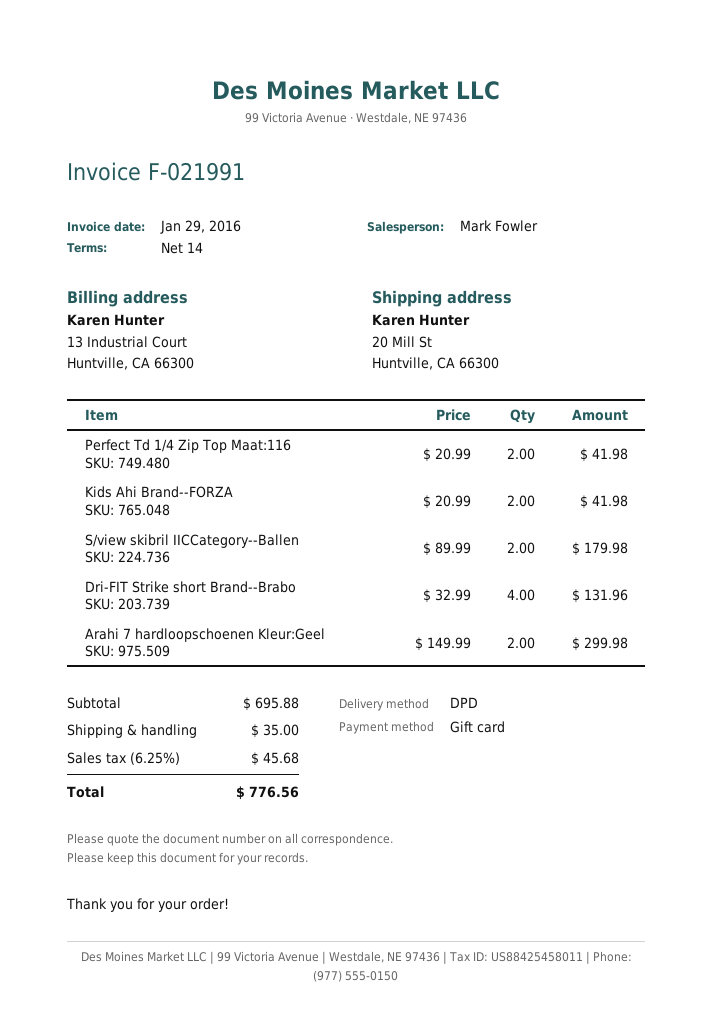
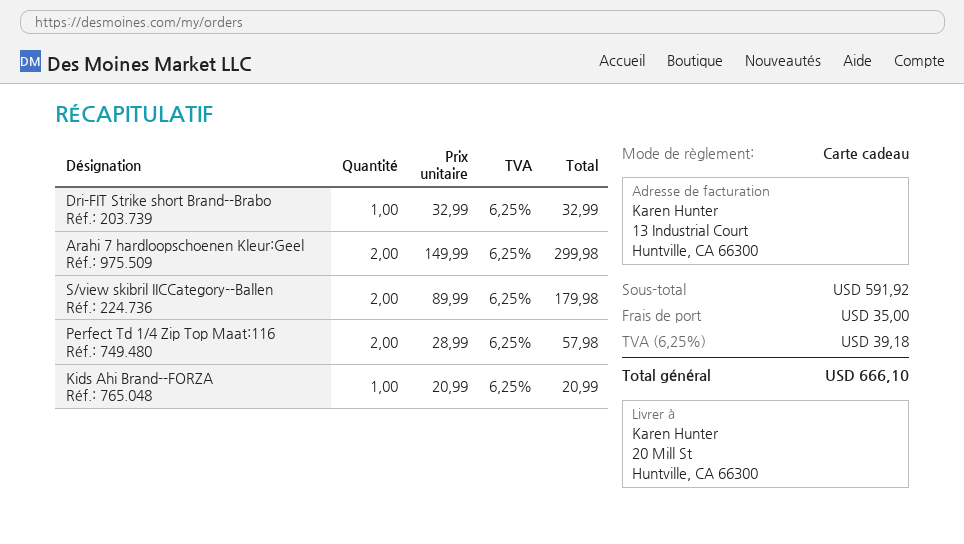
Perfect Td 1/4 Zip Top Maat:116: 2 x 20.99 = 41.98 -> 2 x 28.99 = 57.98
Kids Ahi Brand--FORZA: 2 x 20.99 = 41.98 -> 1 x 20.99 = 20.99
Dri-FIT Strike short Brand--Brabo: 4 x 32.99 = 131.96 -> 1 x 32.99 = 32.99
subtotal: 695.88 -> 591.92
tax: 6.25% = 45.68 -> 6.25% = 39.18
total: 776.56 -> 666.10

